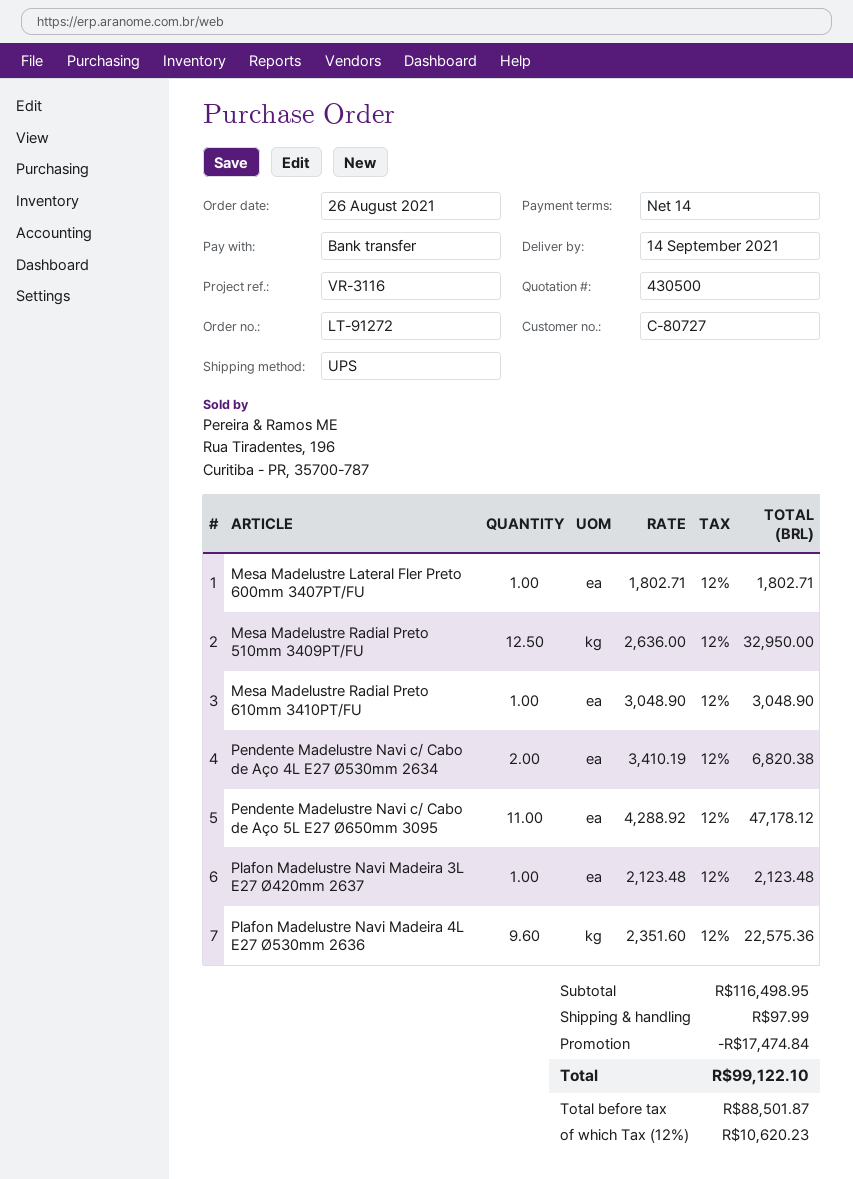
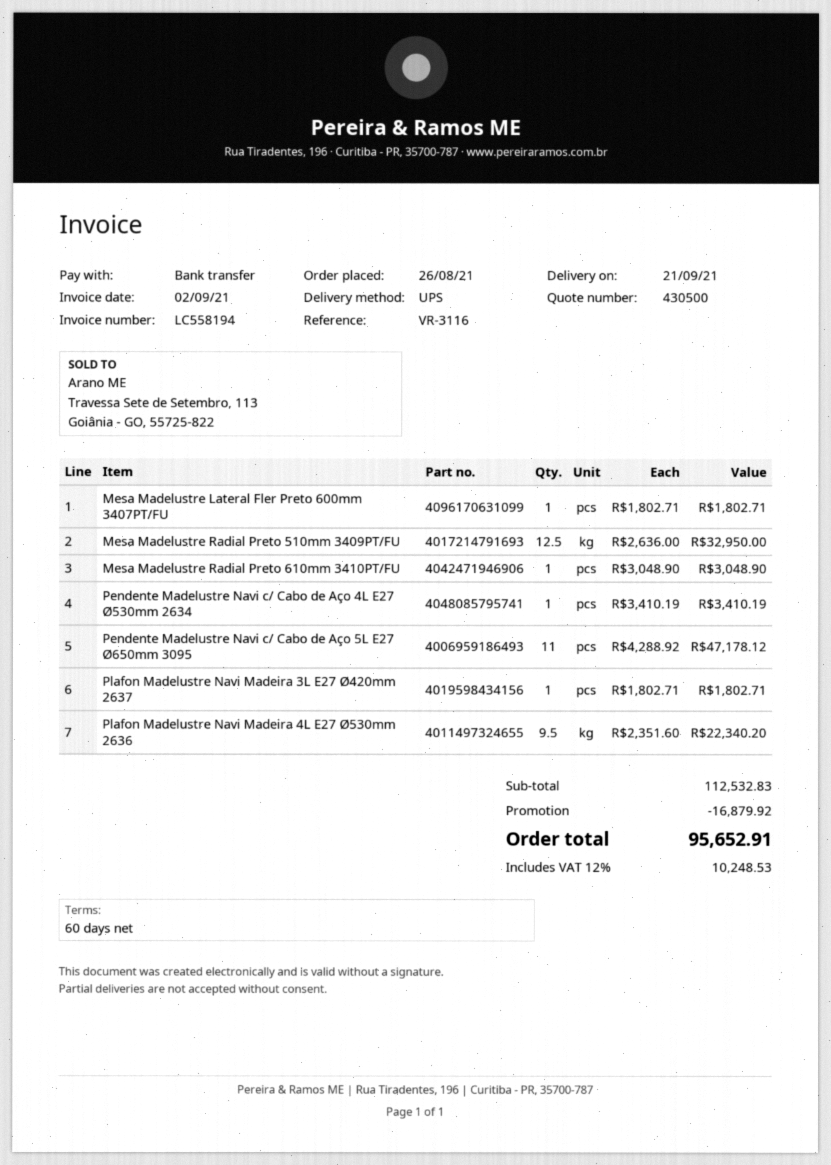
delivery date: 2021-09-14 -> 2021-09-21
payment terms: 14 days -> 60 days
Pendente Madelustre Navi c/ Cabo de Aço 4L E27 Ø530mm 2634: 2 x 3410.19 = 6820.38 -> 1 x 3410.19 = 3410.19
Plafon Madelustre Navi Madeira 3L E27 Ø420mm 2637: 1 x 2123.48 = 2123.48 -> 1 x 1802.71 = 1802.71
Plafon Madelustre Navi Madeira 4L E27 Ø530mm 2636: 9.6 x 2351.60 = 22575.36 -> 9.5 x 2351.60 = 22340.20
subtotal: 116498.95 -> 112532.83
discount: 17474.84 -> 16879.92
shipping: 97.99 -> none
tax: 12% = 10620.23 -> 12% = 10248.53
total: 99122.10 -> 95652.91

